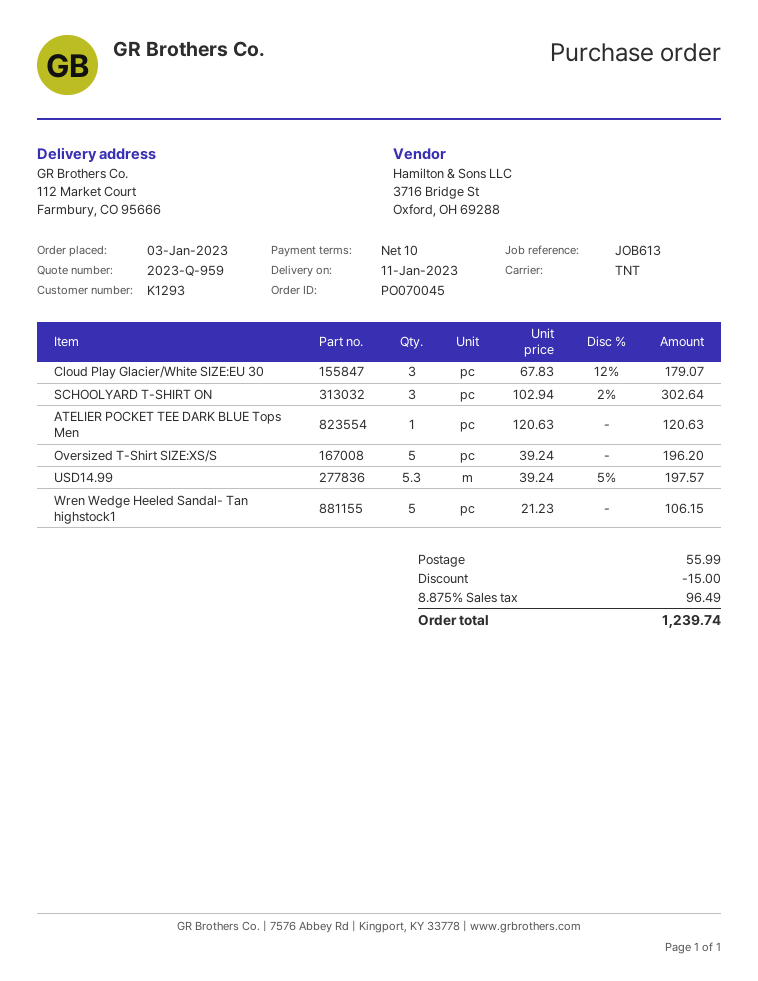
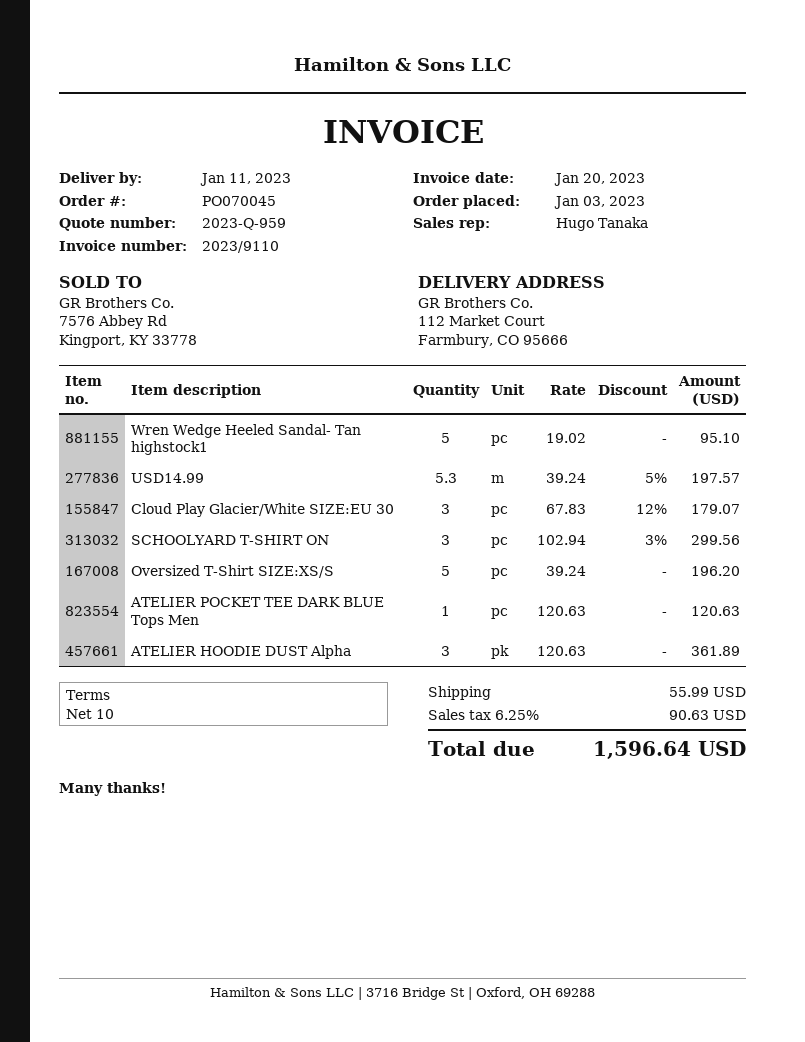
SCHOOLYARD T-SHIRT ON: 3 x 102.94 - 2% = 302.64 -> 3 x 102.94 - 3% = 299.56
Wren Wedge Heeled Sandal- Tan highstock1: 5 x 21.23 = 106.15 -> 5 x 19.02 = 95.10
ATELIER HOODIE DUST Alpha: none -> 3 x 120.63 = 361.89
discount: 15.00 -> none
tax: 8.875% = 96.49 -> 6.25% = 90.63
total: 1239.74 -> 1596.64

